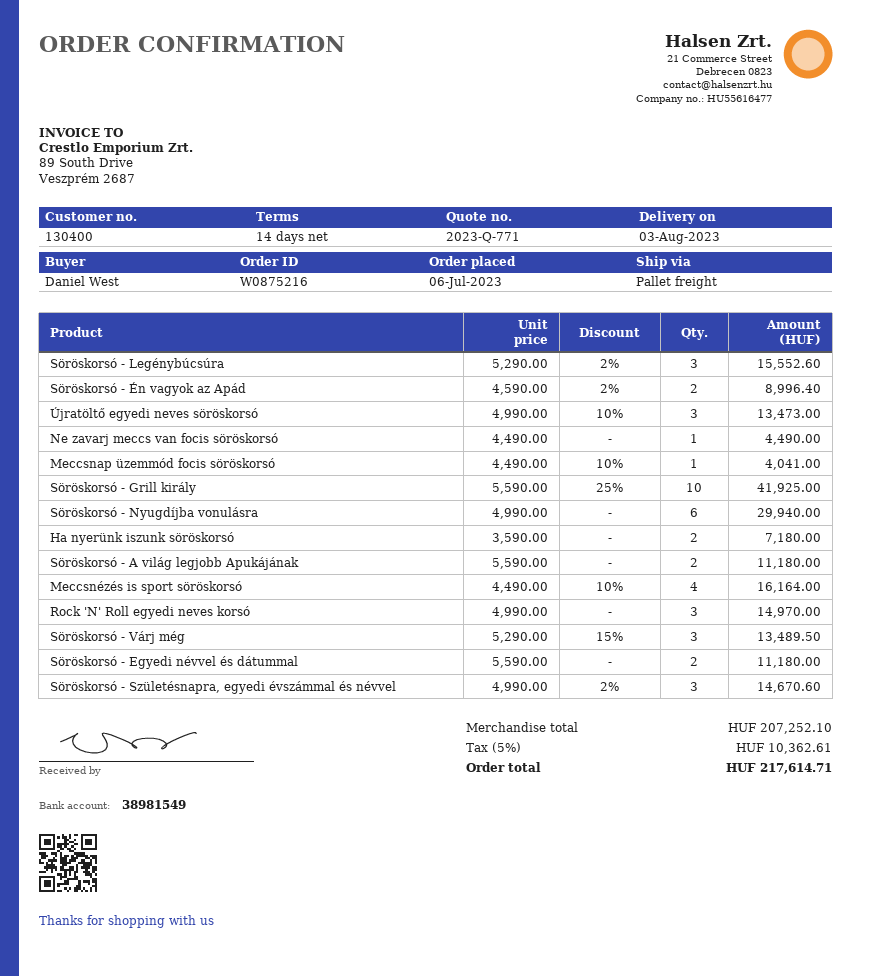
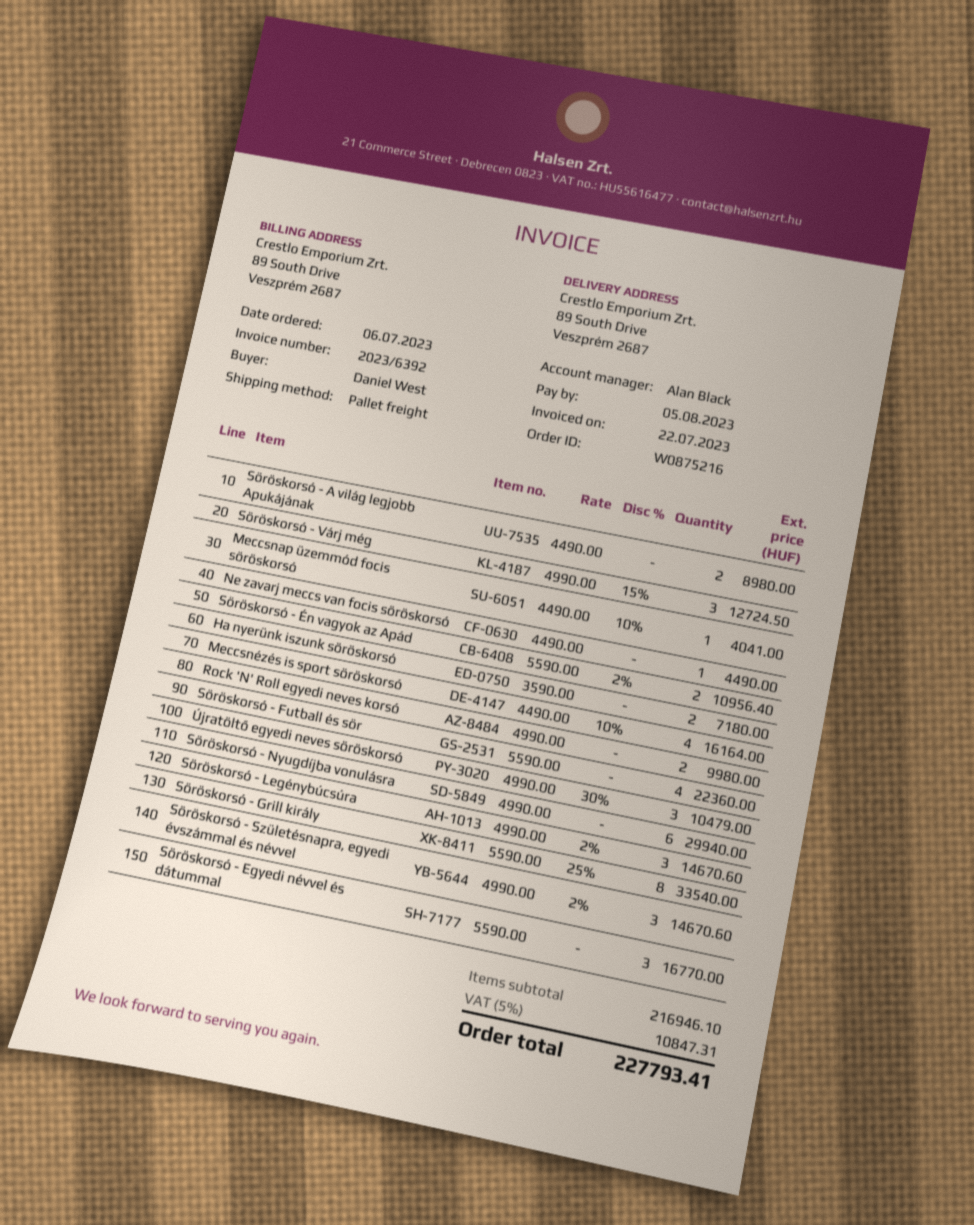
Söröskorsó - Legénybúcsúra: 3 x 5290.00 - 2% = 15552.60 -> 3 x 4990.00 - 2% = 14670.60
Söröskorsó - Én vagyok az Apád: 2 x 4590.00 - 2% = 8996.40 -> 2 x 5590.00 - 2% = 10956.40
Újratöltő egyedi neves söröskorsó: 3 x 4990.00 - 10% = 13473.00 -> 3 x 4990.00 - 30% = 10479.00
Söröskorsó - Grill király: 10 x 5590.00 - 25% = 41925.00 -> 8 x 5590.00 - 25% = 33540.00
Söröskorsó - A világ legjobb Apukájának: 2 x 5590.00 = 11180.00 -> 2 x 4490.00 = 8980.00
Rock 'N' Roll egyedi neves korsó: 3 x 4990.00 = 14970.00 -> 2 x 4990.00 = 9980.00
Söröskorsó - Várj még: 3 x 5290.00 - 15% = 13489.50 -> 3 x 4990.00 - 15% = 12724.50
Söröskorsó - Egyedi névvel és dátummal: 2 x 5590.00 = 11180.00 -> 3 x 5590.00 = 16770.00
Söröskorsó - Futball és sör: none -> 4 x 5590.00 = 22360.00
subtotal: 207252.10 -> 216946.10
tax: 5% = 10362.61 -> 5% = 10847.31
total: 217614.71 -> 227793.41

